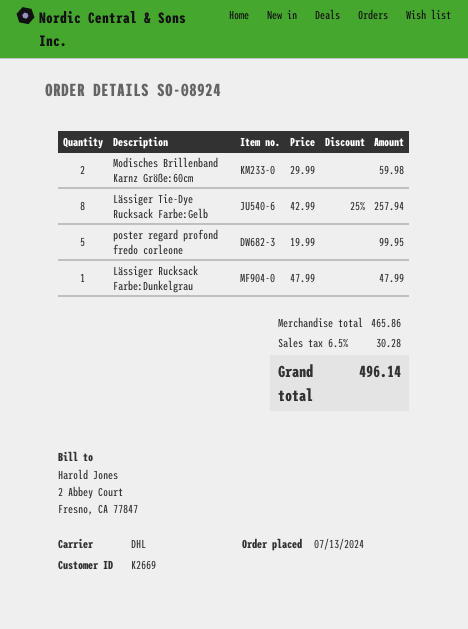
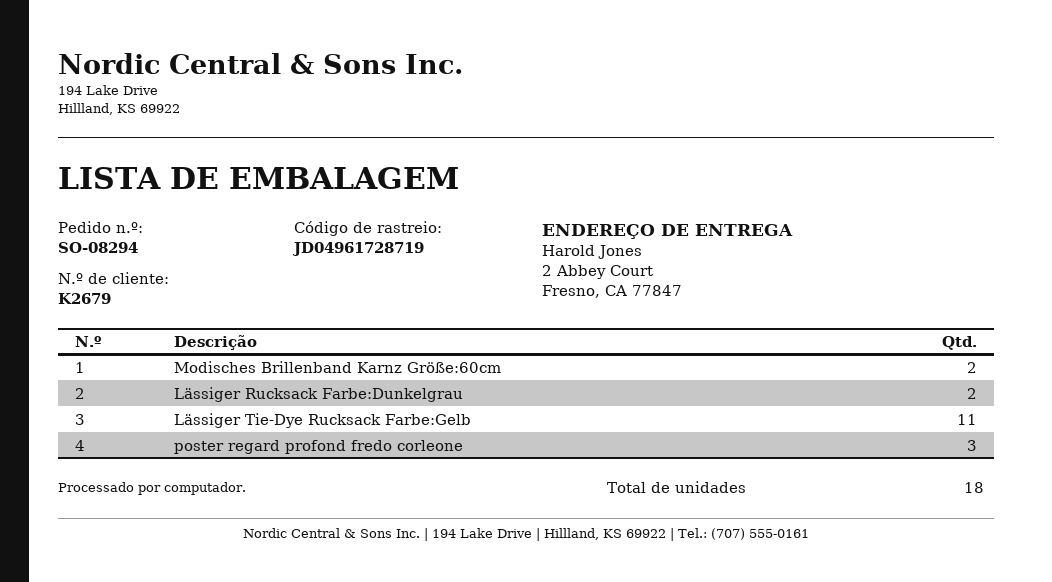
order number: SO-08924 -> SO-08294
customer number: K2669 -> K2679
Lässiger Tie-Dye Rucksack Farbe:Gelb: 8 -> 11
poster regard profond fredo corleone: 5 -> 3
Lässiger Rucksack Farbe:Dunkelgrau: 1 -> 2

